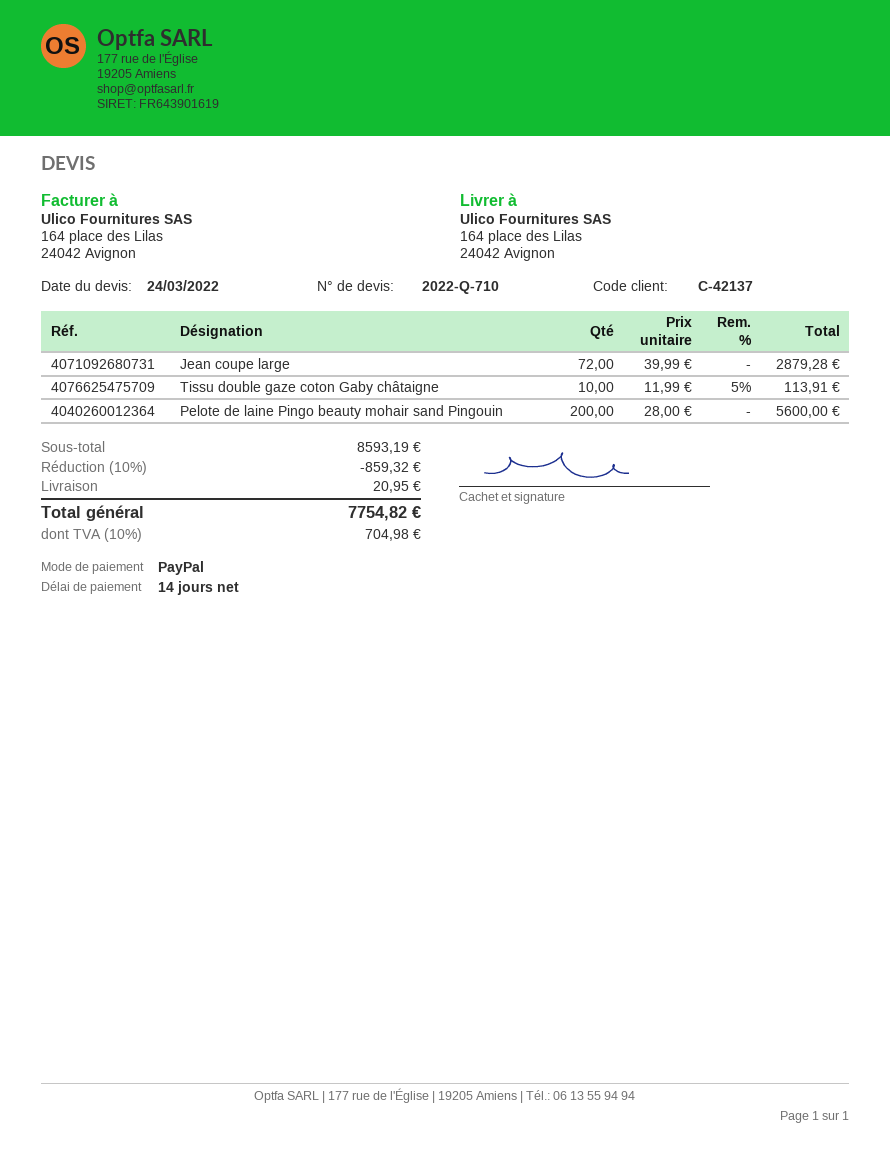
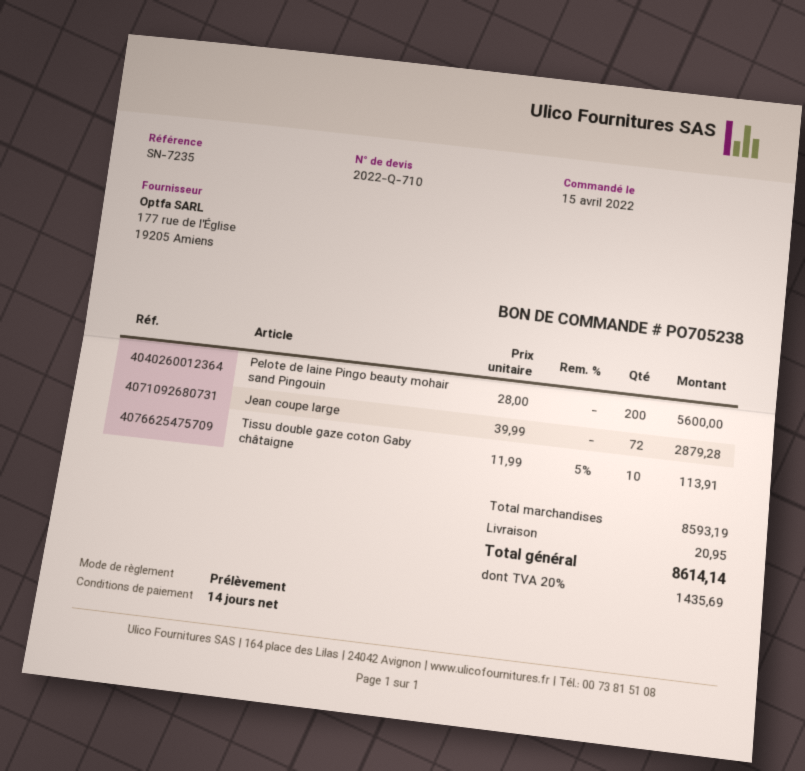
payment method: PayPal -> direct debit
discount: 10% = 859.32 -> none
tax: 10% = 704.98 -> 20% = 1435.69
total: 7754.82 -> 8614.14

